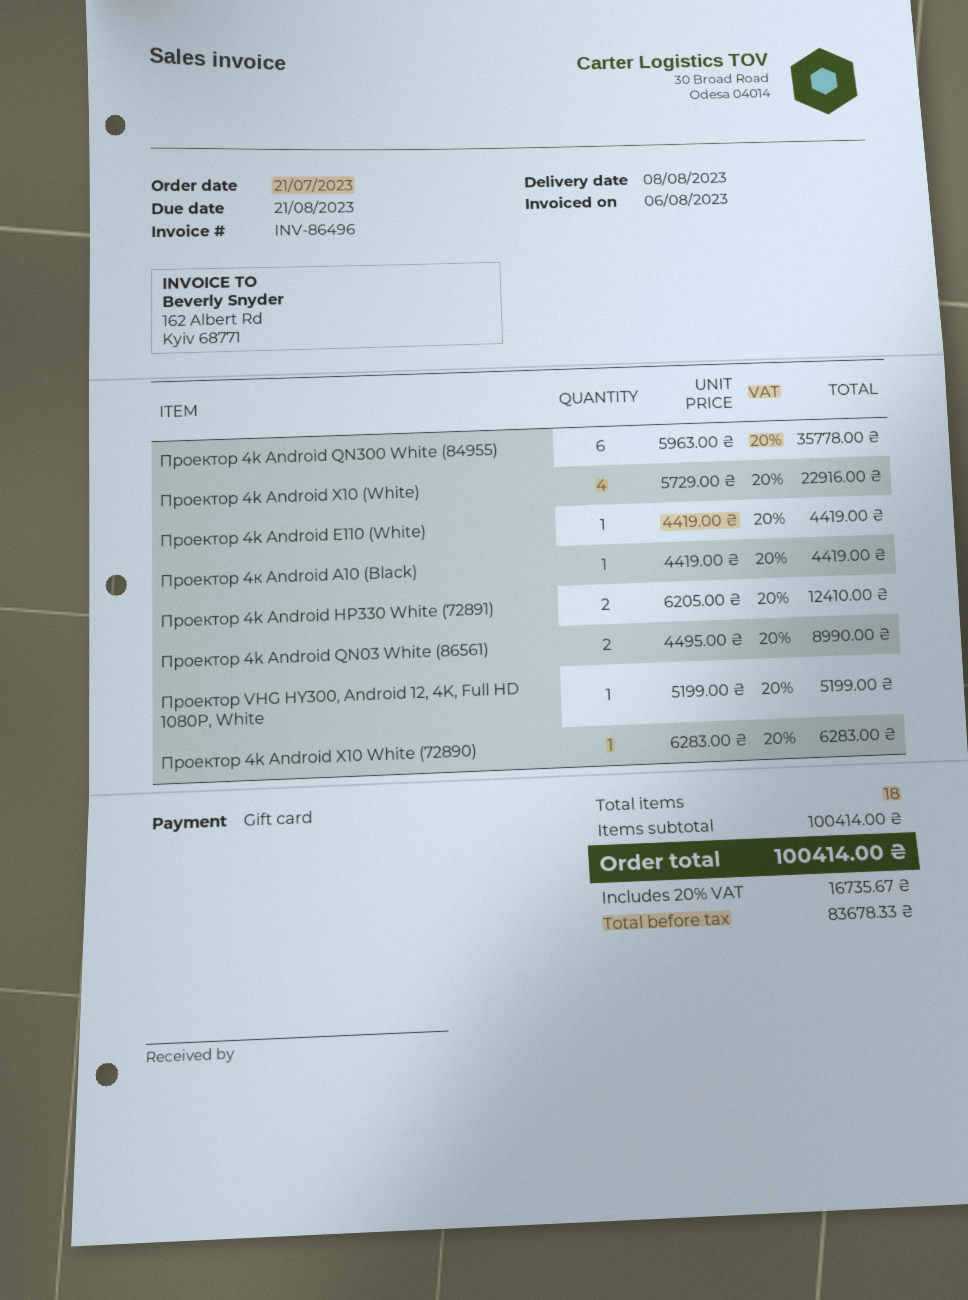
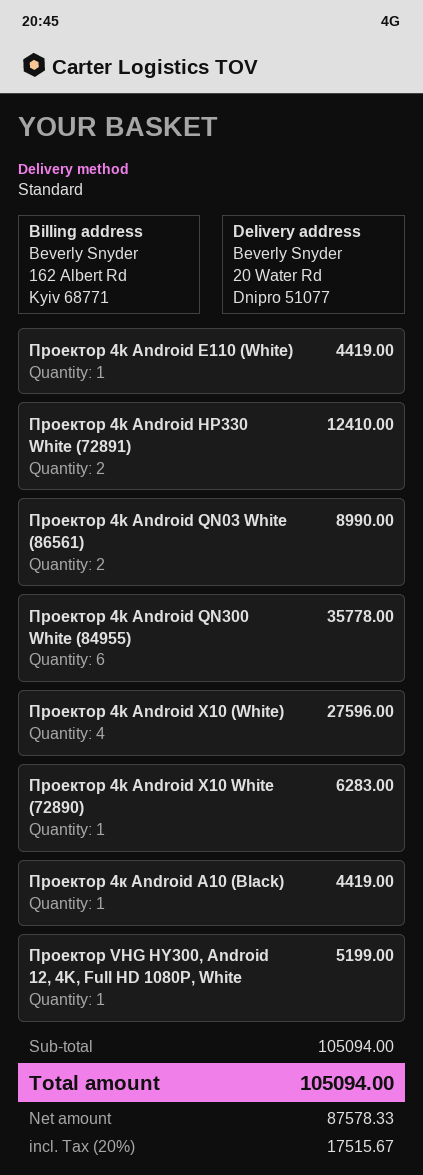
Проектор 4k Android X10 (White): 4 for 22916.00 -> 4 for 27596.00
subtotal: 100414.00 -> 105094.00
net: 83678.33 -> 87578.33
tax: 20% = 16735.67 -> 20% = 17515.67
total: 100414.00 -> 105094.00

